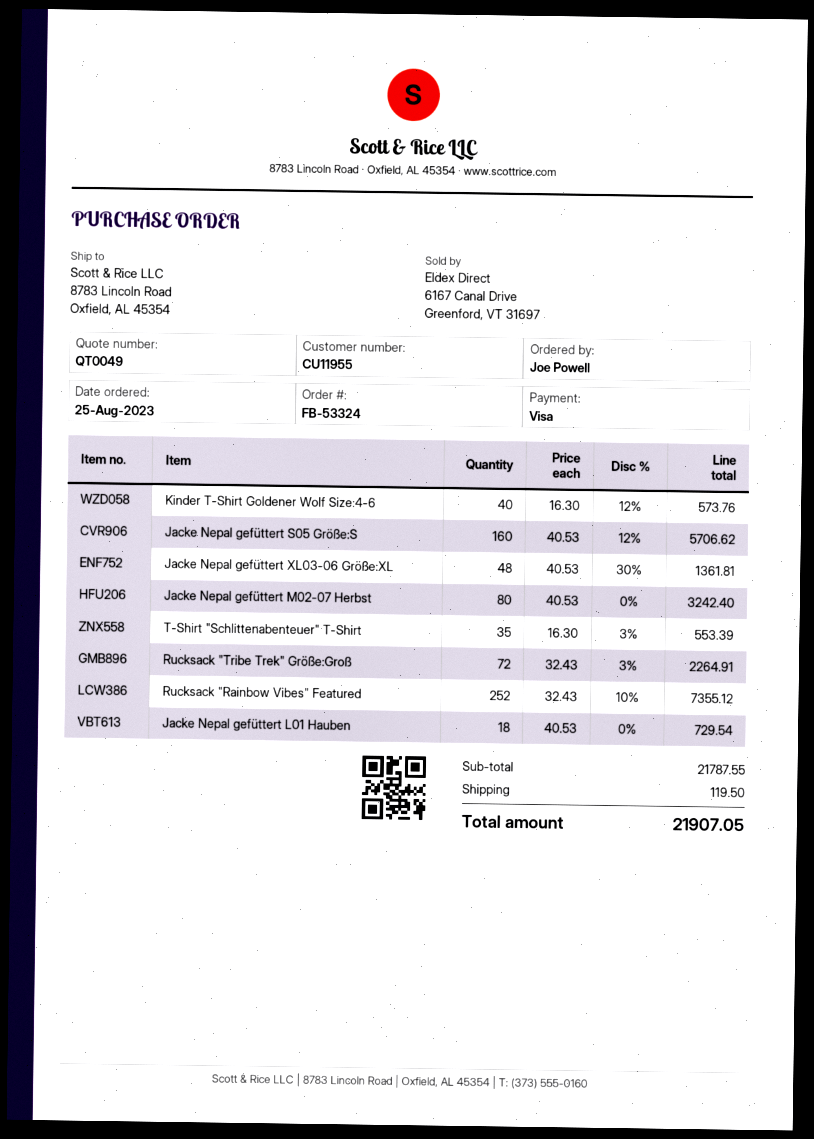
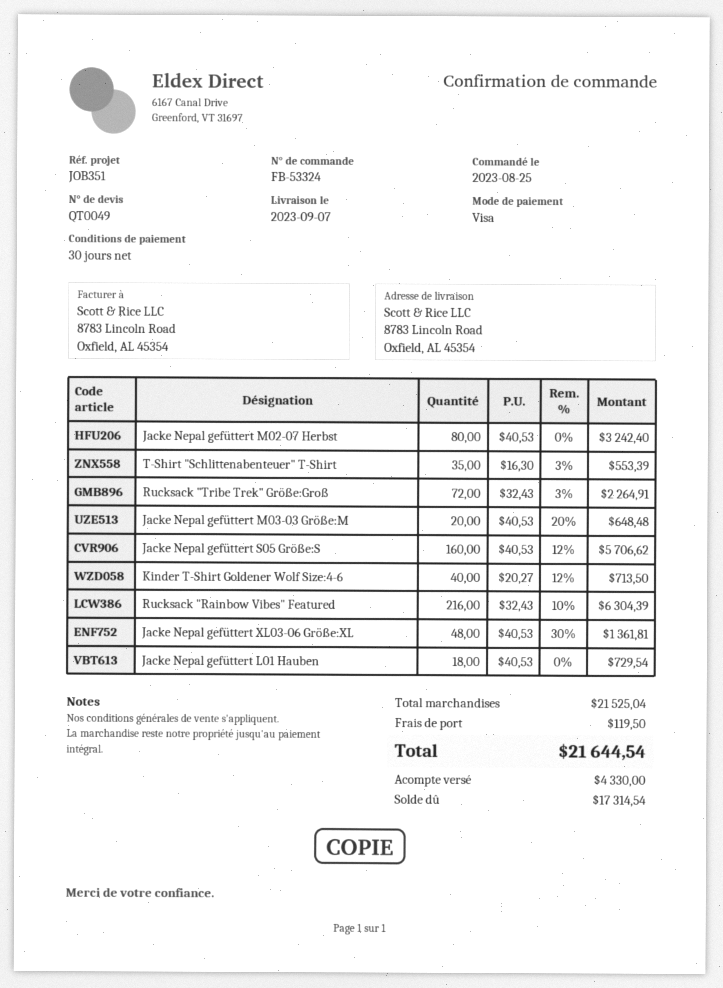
Kinder T-Shirt Goldener Wolf Size:4-6: 40 x 16.30 - 12% = 573.76 -> 40 x 20.27 - 12% = 713.50
Rucksack "Rainbow Vibes" Featured: 252 x 32.43 - 10% = 7355.12 -> 216 x 32.43 - 10% = 6304.39
Jacke Nepal gefüttert M03-03 Größe:M: none -> 20 x 40.53 - 20% = 648.48
subtotal: 21787.55 -> 21525.04
total: 21907.05 -> 21644.54

